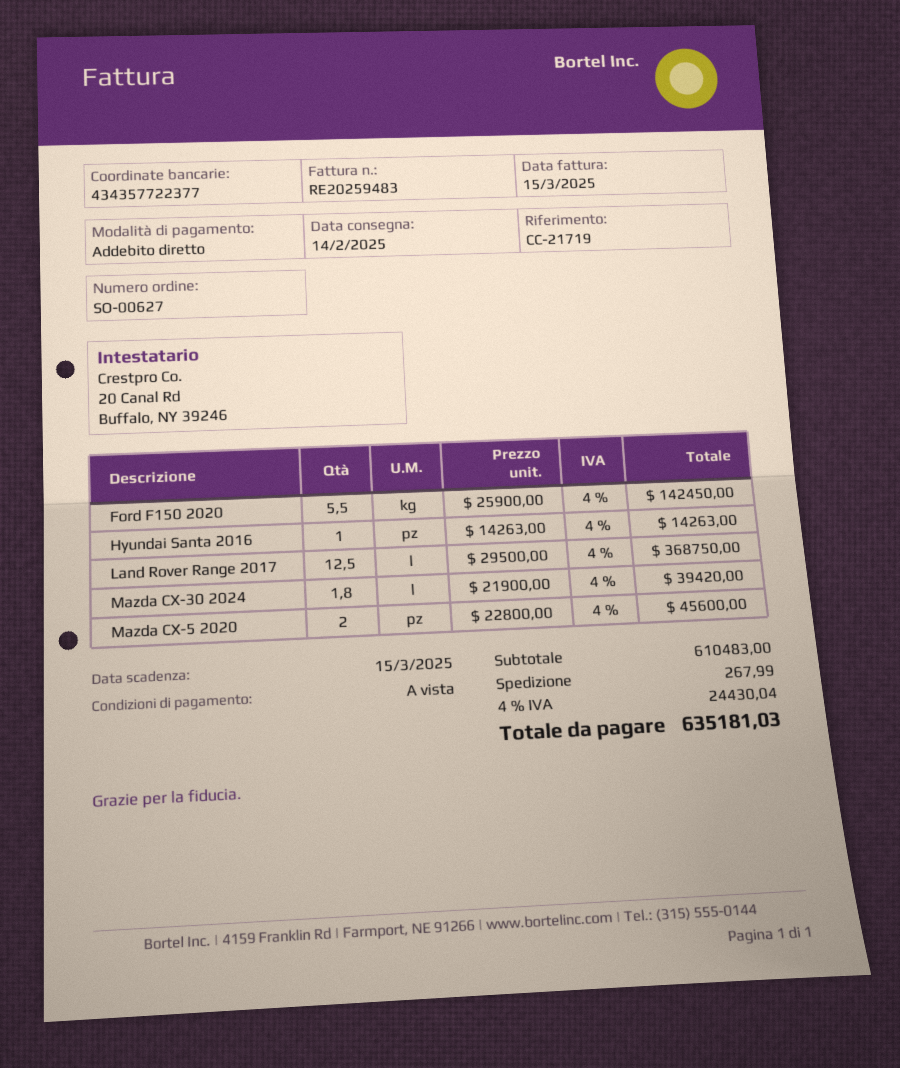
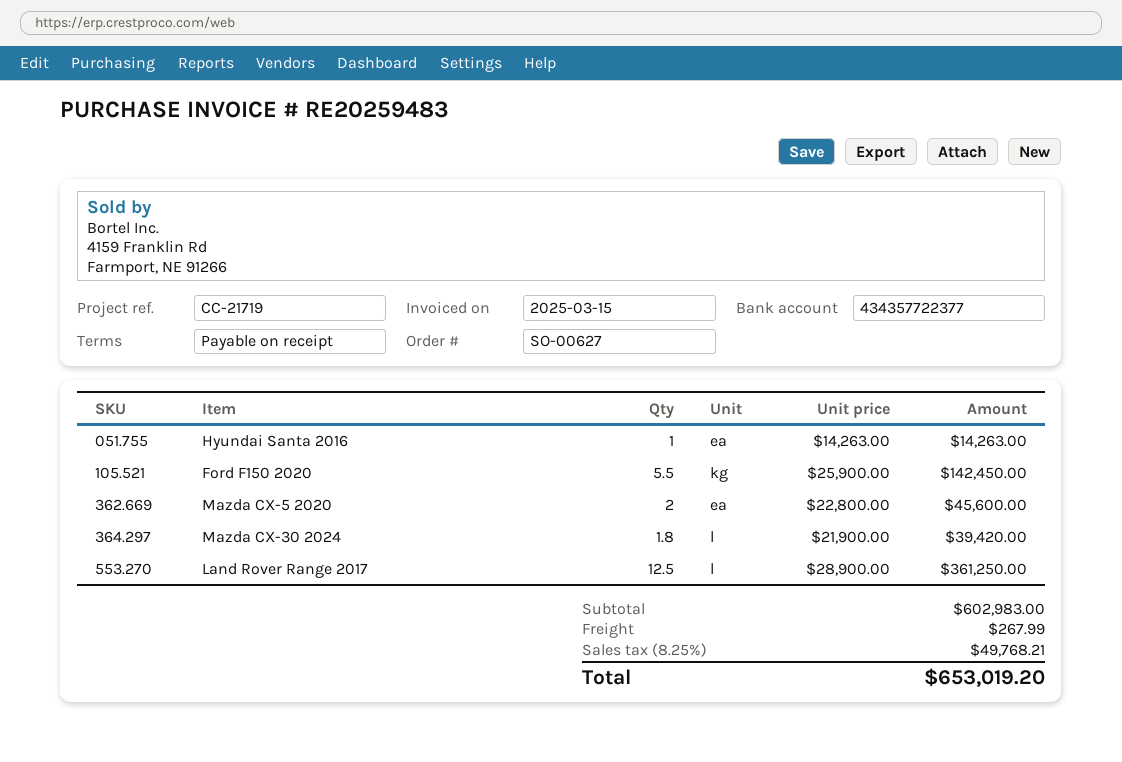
Land Rover Range 2017: 12.5 x 29500.00 = 368750.00 -> 12.5 x 28900.00 = 361250.00
subtotal: 610483.00 -> 602983.00
tax: 4% = 24430.04 -> 8.25% = 49768.21
total: 635181.03 -> 653019.20

